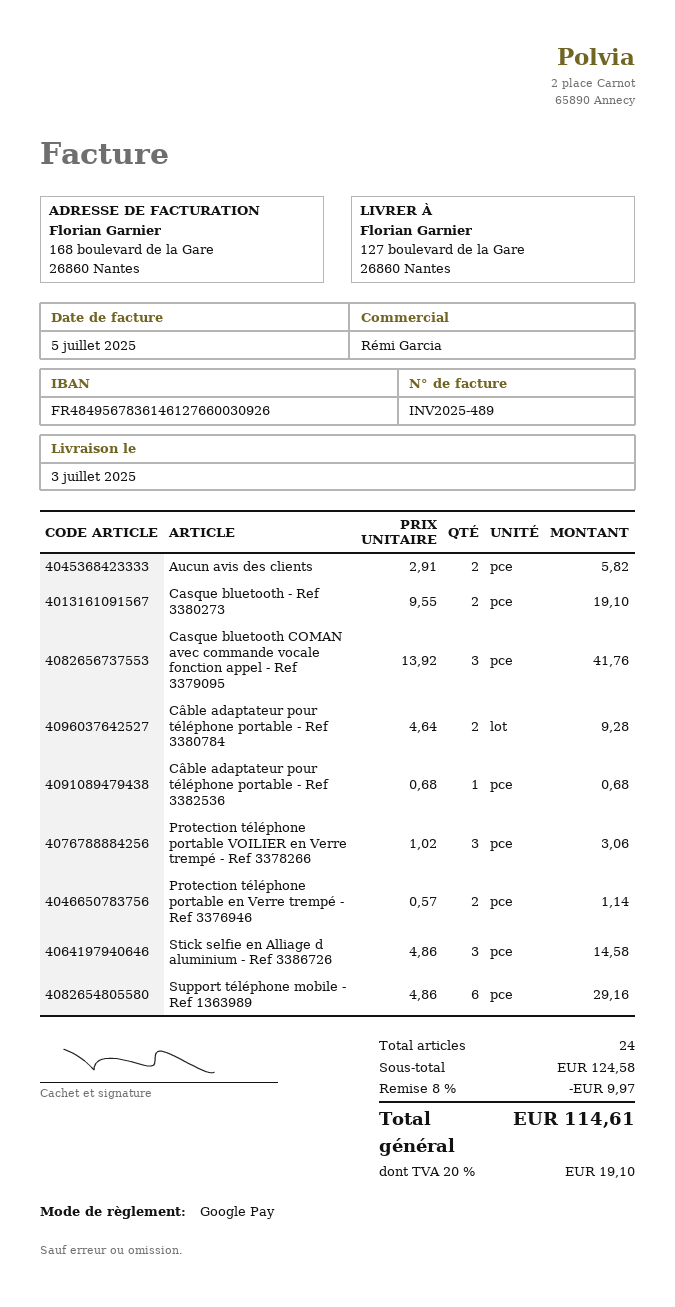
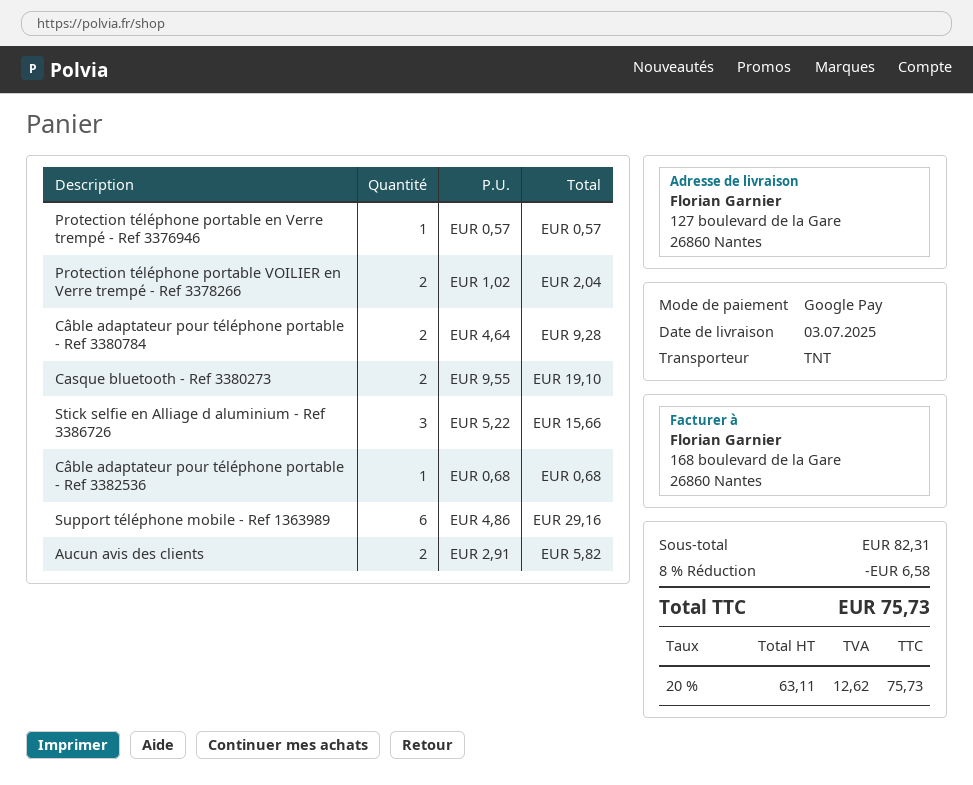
Casque bluetooth COMAN avec commande vocale fonction appel - Ref 3379095: 3 x 13.92 = 41.76 -> none
Protection téléphone portable VOILIER en Verre trempé - Ref 3378266: 3 x 1.02 = 3.06 -> 2 x 1.02 = 2.04
Protection téléphone portable en Verre trempé - Ref 3376946: 2 x 0.57 = 1.14 -> 1 x 0.57 = 0.57
Stick selfie en Alliage d aluminium - Ref 3386726: 3 x 4.86 = 14.58 -> 3 x 5.22 = 15.66
subtotal: 124.58 -> 82.31
discount: 8% = 9.97 -> 8% = 6.58
tax: 20% = 19.10 -> 20% = 12.62
total: 114.61 -> 75.73

